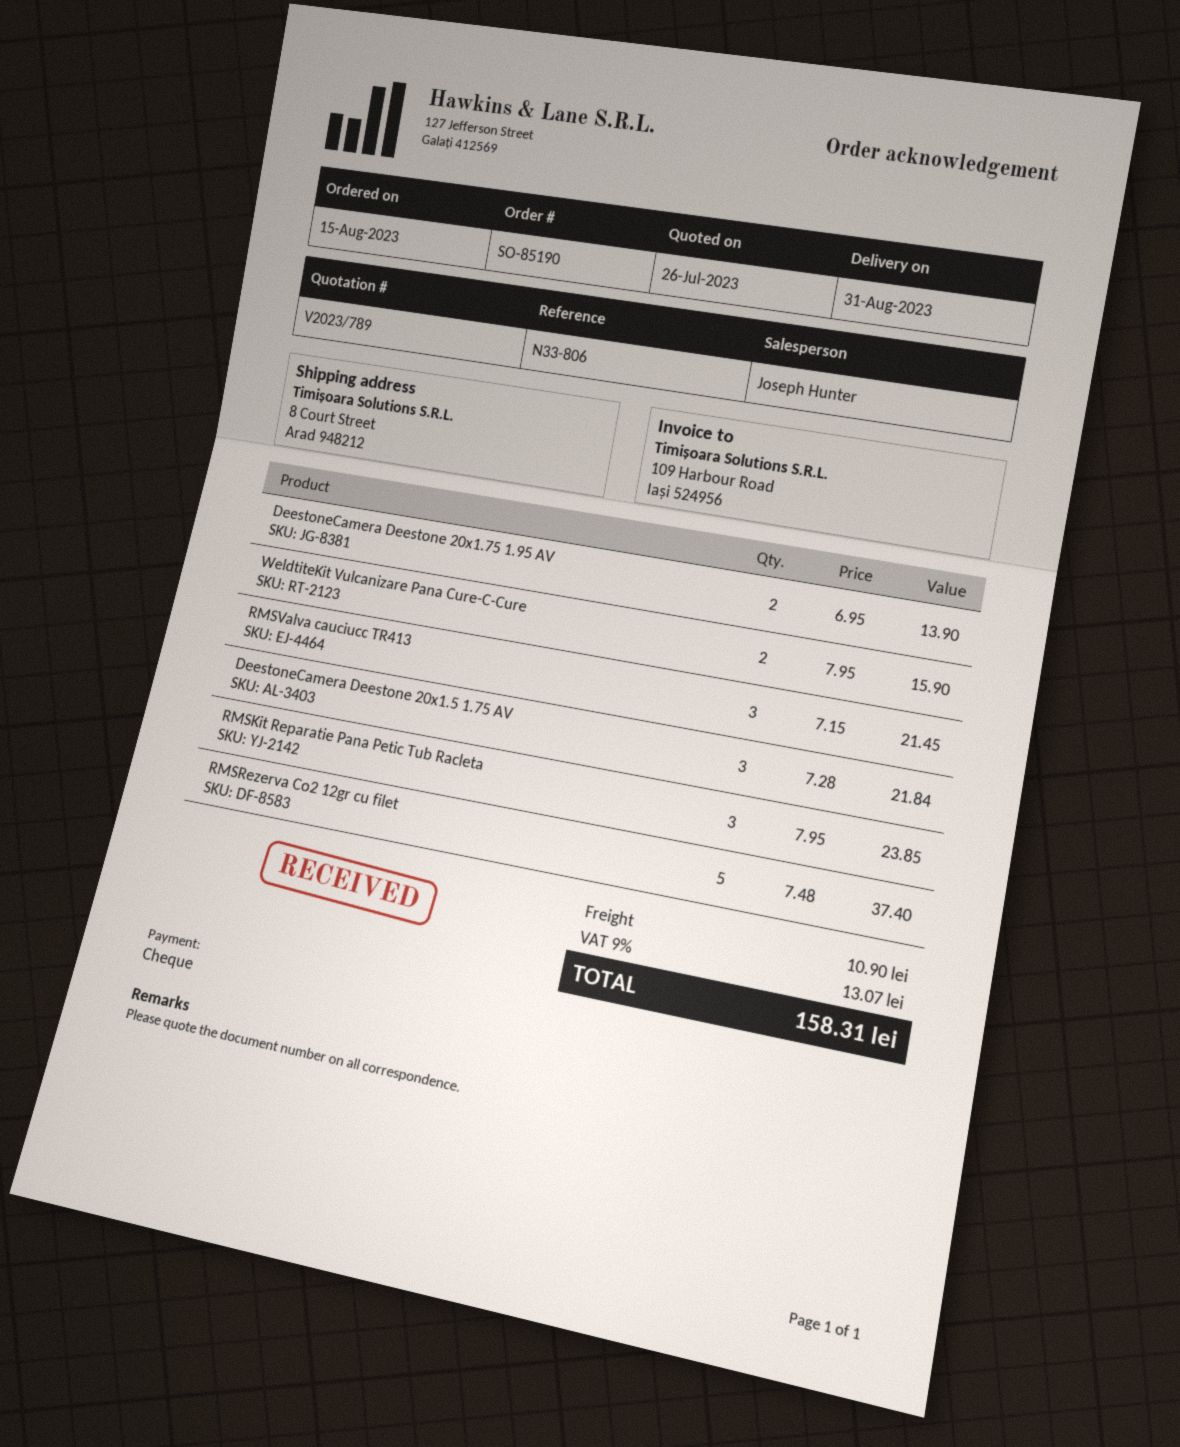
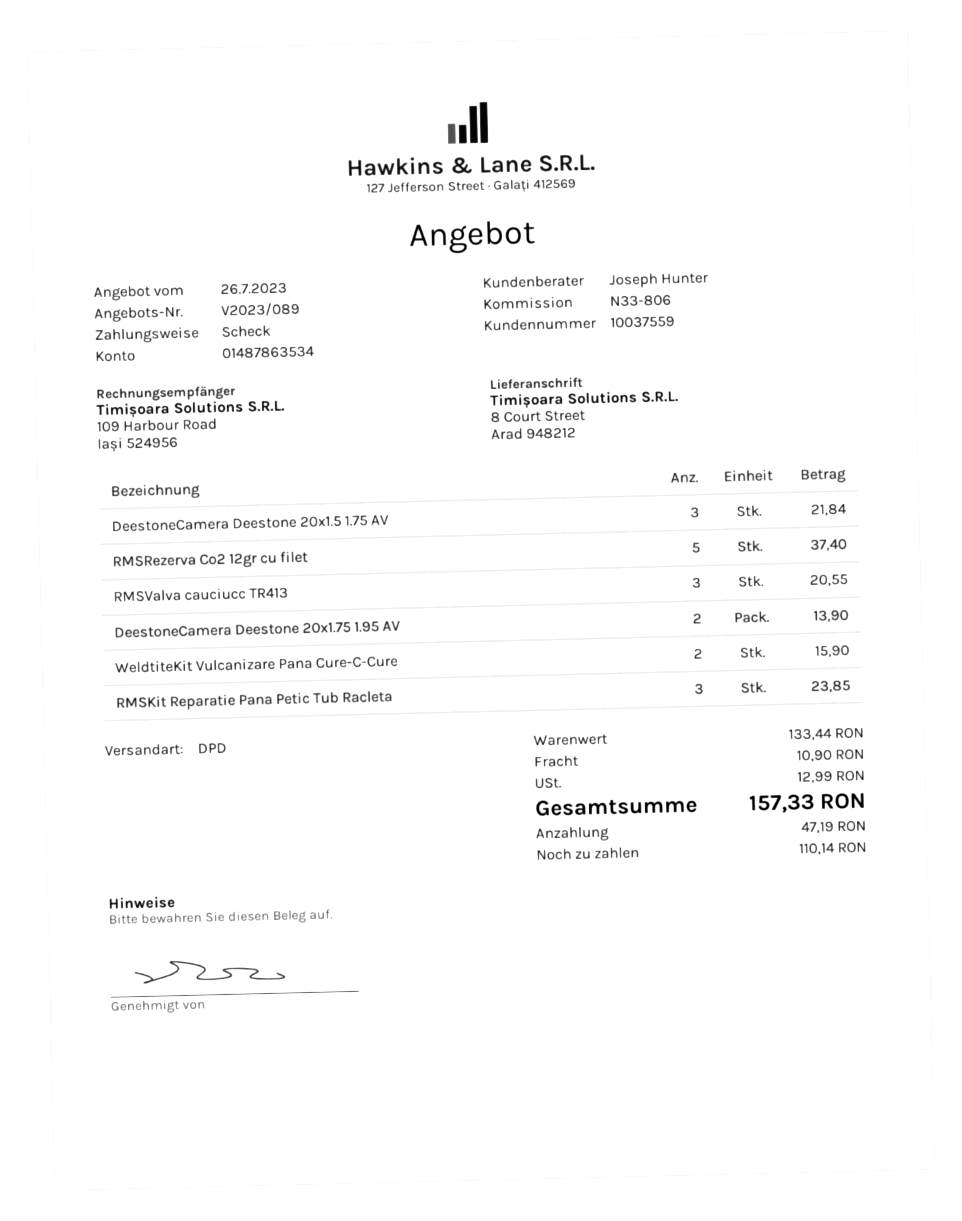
quote number: V2023/789 -> V2023/089
RMSValva cauciucc TR413: 3 for 21.45 -> 3 for 20.55
tax: 13.07 -> 12.99
total: 158.31 -> 157.33

